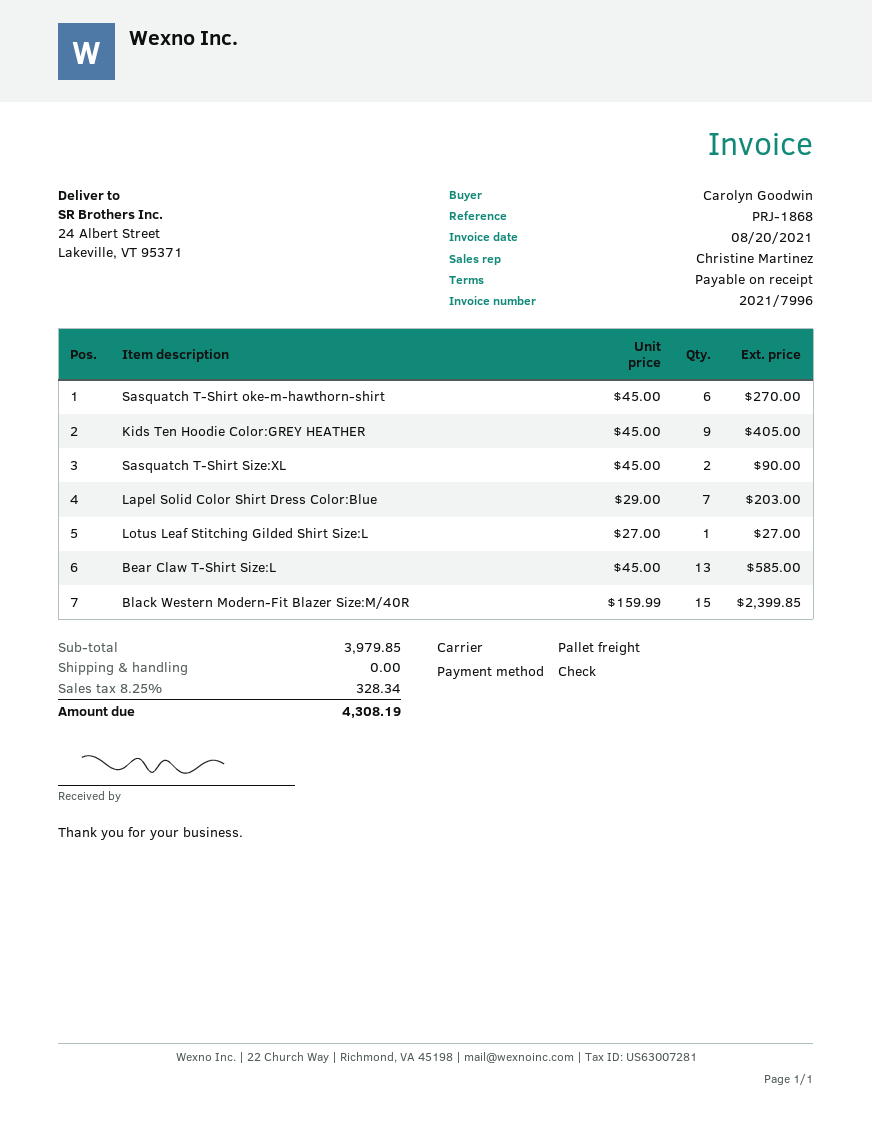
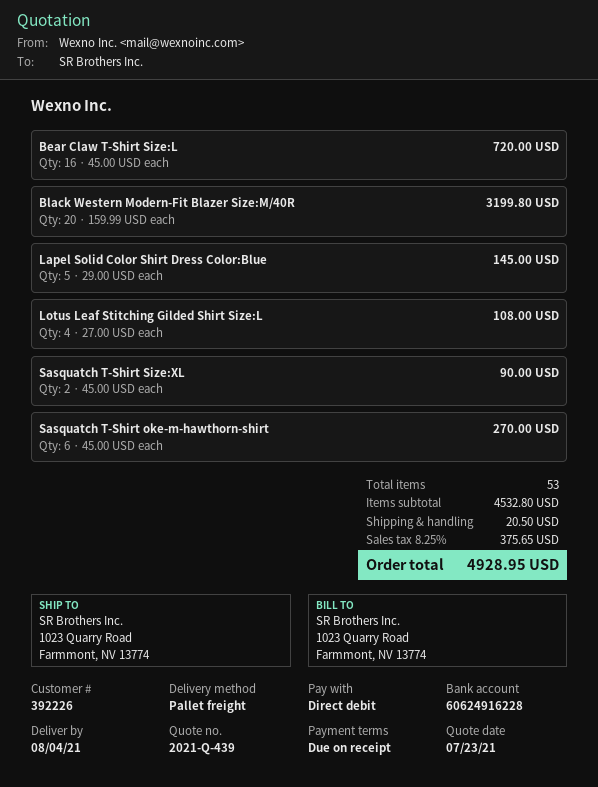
payment method: cheque -> direct debit
ship to: 24 Albert Street, Lakeville, VT 95371 -> 1023 Quarry Road, Farmmont, NV 13774
Kids Ten Hoodie Color:GREY HEATHER: 9 x 45.00 = 405.00 -> none
Lapel Solid Color Shirt Dress Color:Blue: 7 x 29.00 = 203.00 -> 5 x 29.00 = 145.00
Lotus Leaf Stitching Gilded Shirt Size:L: 1 x 27.00 = 27.00 -> 4 x 27.00 = 108.00
Bear Claw T-Shirt Size:L: 13 x 45.00 = 585.00 -> 16 x 45.00 = 720.00
Black Western Modern-Fit Blazer Size:M/40R: 15 x 159.99 = 2399.85 -> 20 x 159.99 = 3199.80
subtotal: 3979.85 -> 4532.80
shipping: 0.00 -> 20.50
tax: 8.25% = 328.34 -> 8.25% = 375.65
total: 4308.19 -> 4928.95

